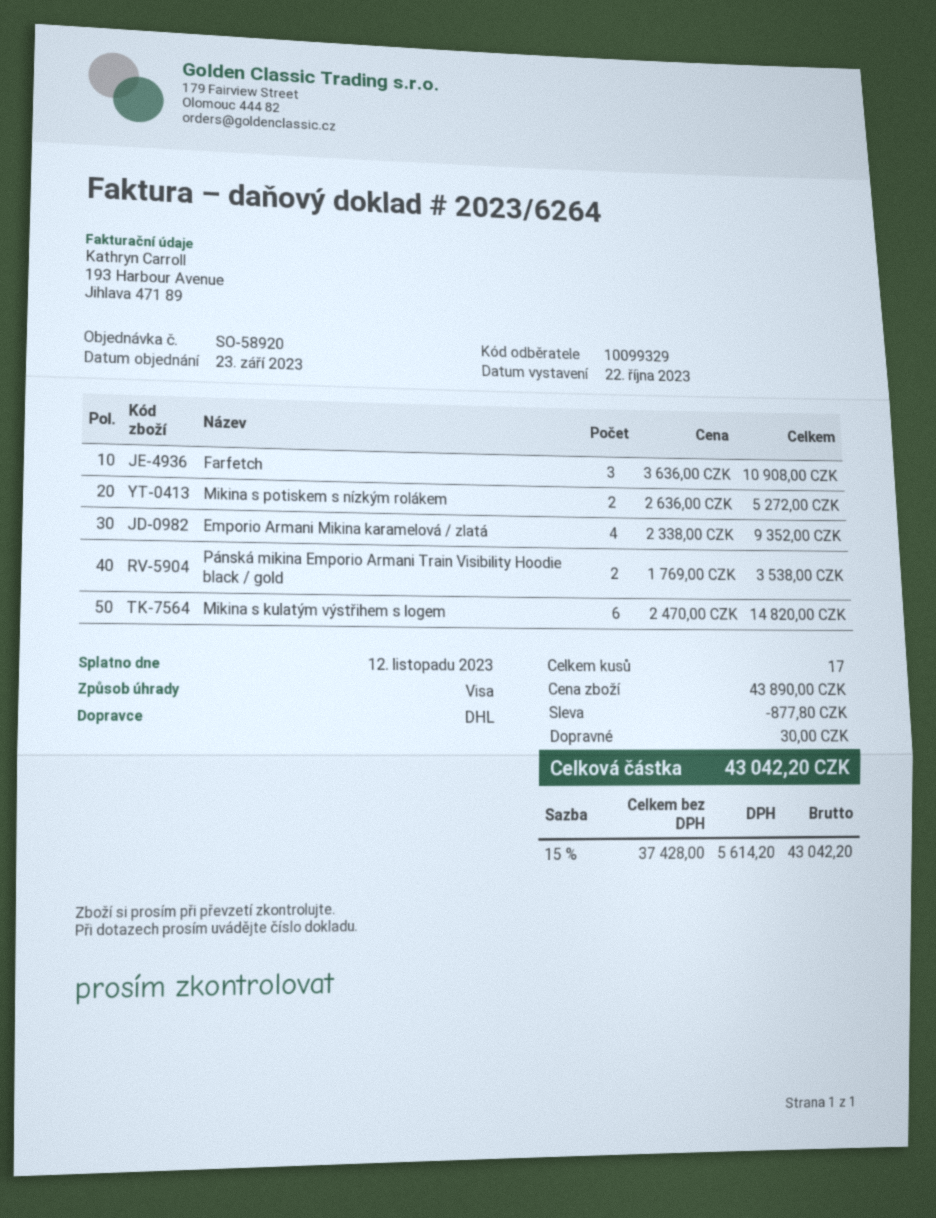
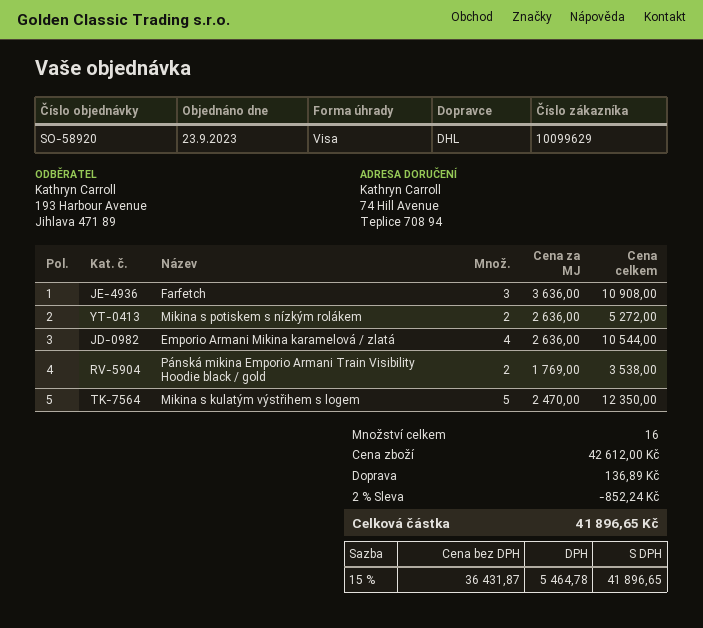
customer number: 10099329 -> 10099629
Emporio Armani Mikina karamelová / zlatá: 4 x 2338.00 = 9352.00 -> 4 x 2636.00 = 10544.00
Mikina s kulatým výstřihem s logem: 6 x 2470.00 = 14820.00 -> 5 x 2470.00 = 12350.00
total quantity: 17 -> 16
subtotal: 43890.00 -> 42612.00
discount: 877.80 -> 852.24
shipping: 30.00 -> 136.89
net: 37428.00 -> 36431.87
tax: 15% = 5614.20 -> 15% = 5464.78
total: 43042.20 -> 41896.65

